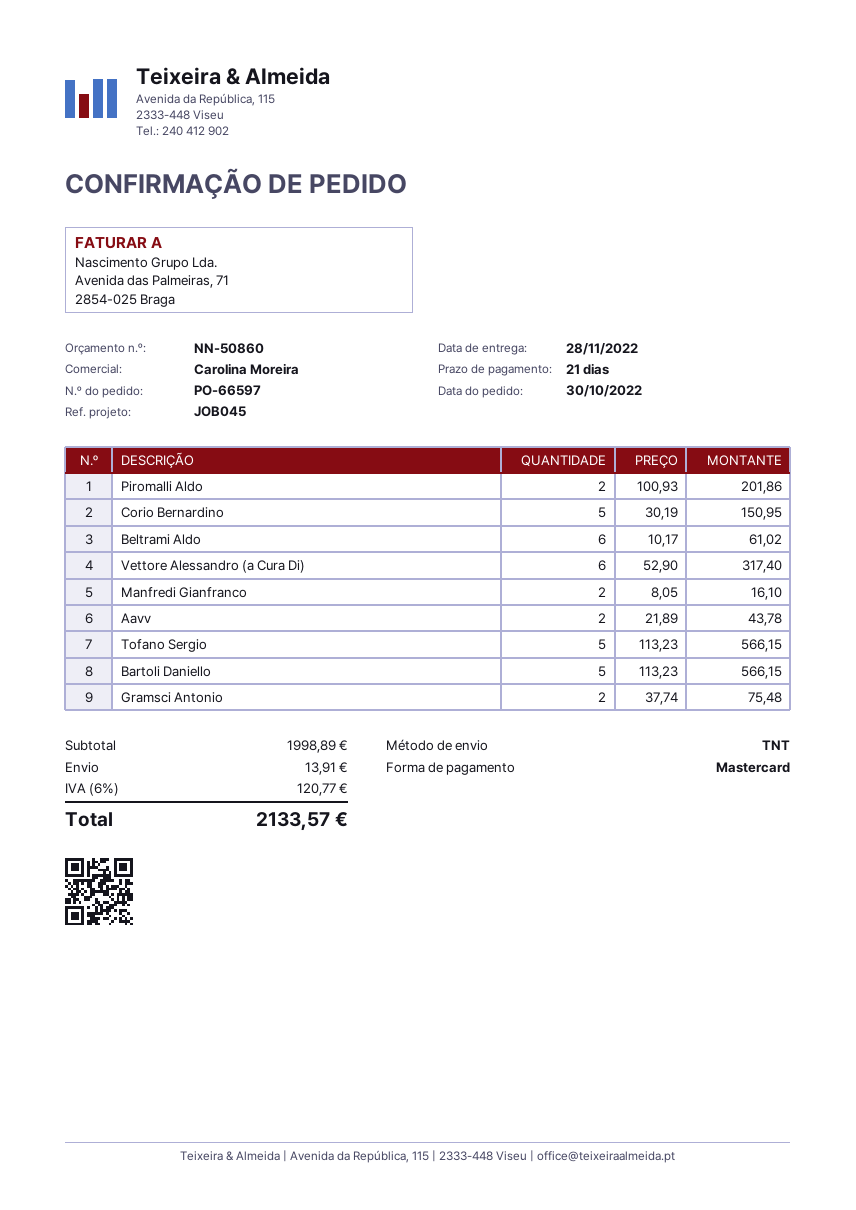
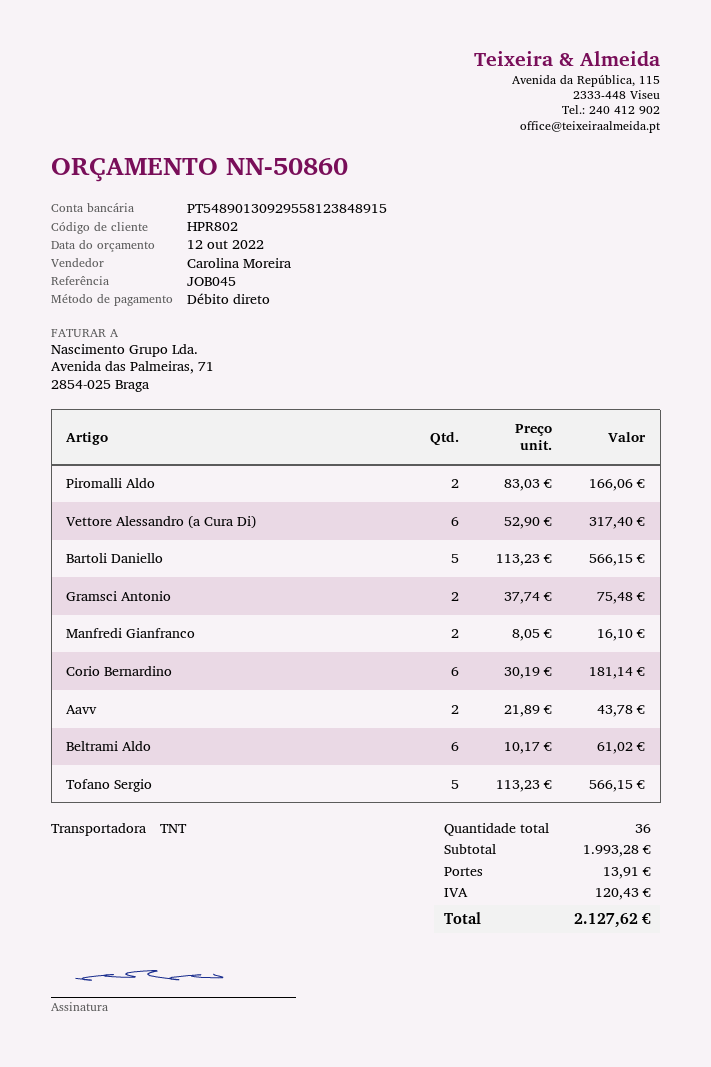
payment method: Mastercard -> direct debit
Piromalli Aldo: 2 x 100.93 = 201.86 -> 2 x 83.03 = 166.06
Corio Bernardino: 5 x 30.19 = 150.95 -> 6 x 30.19 = 181.14
subtotal: 1998.89 -> 1993.28
tax: 120.77 -> 120.43
total: 2133.57 -> 2127.62

